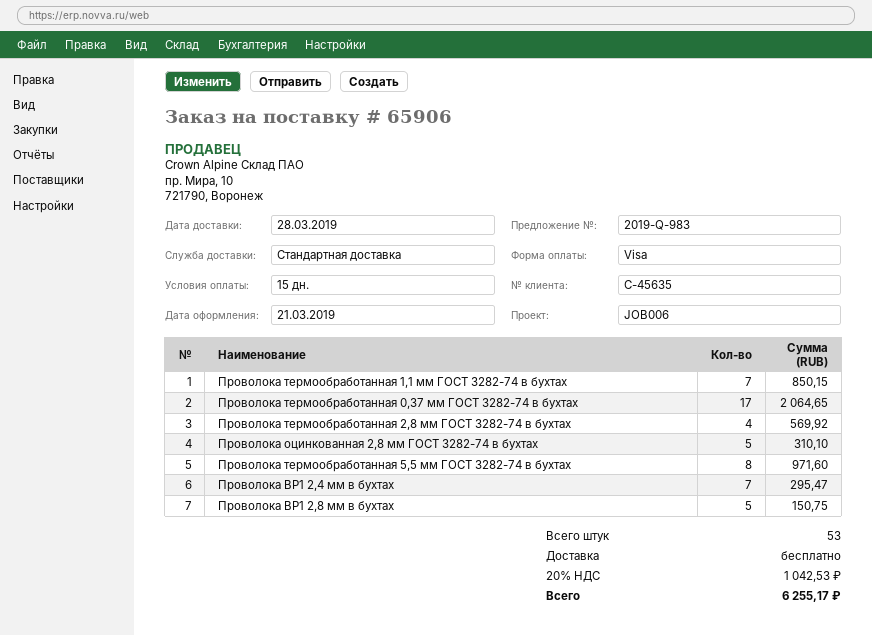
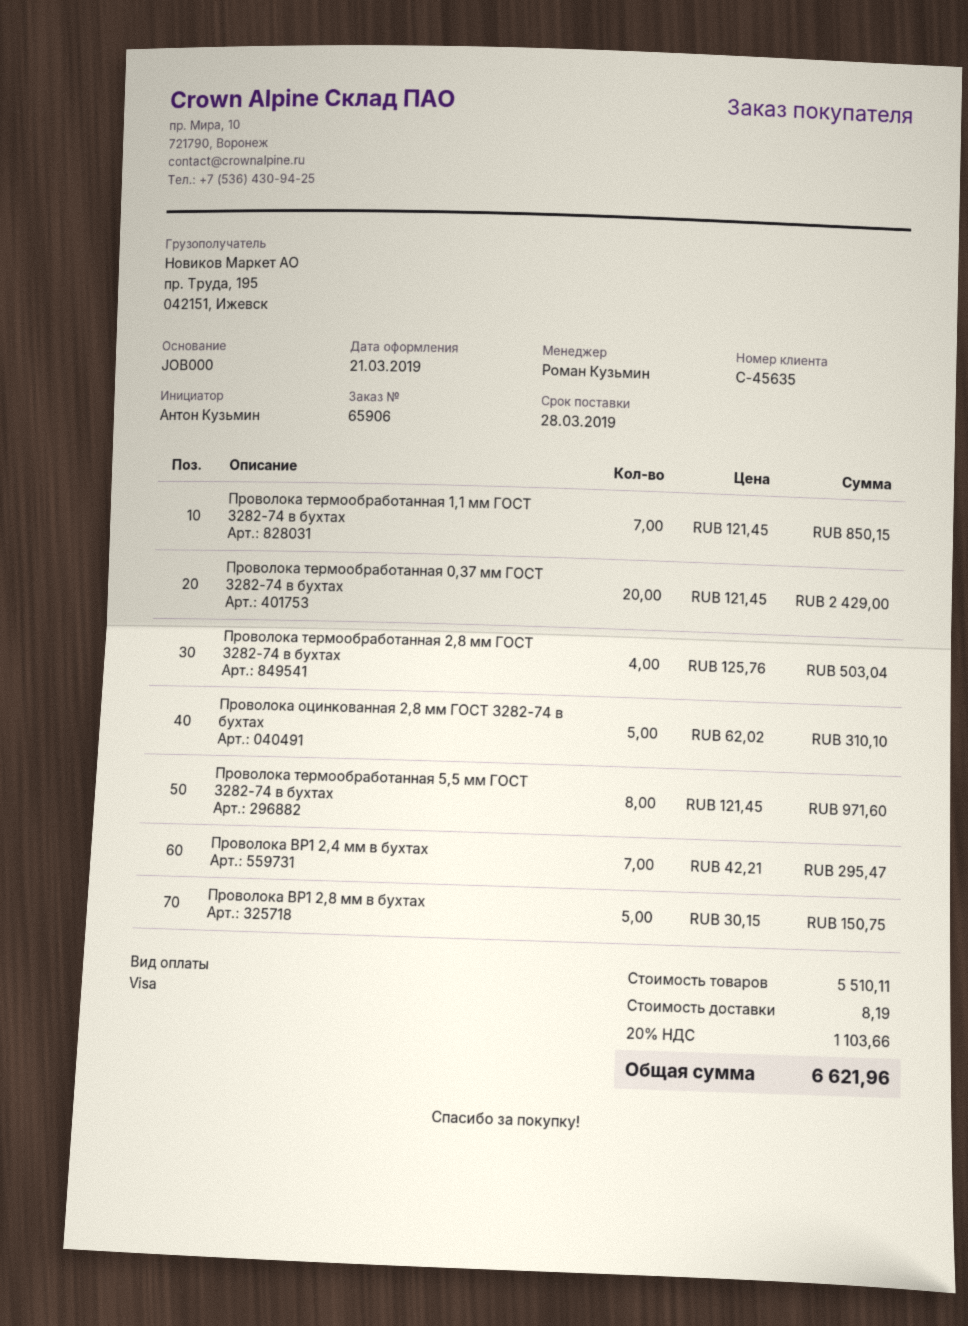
reference: JOB006 -> JOB000
Проволока термообработанная 0,37 мм ГОСТ 3282-74 в бухтах: 17 for 2064.65 -> 20 for 2429.00
Проволока термообработанная 2,8 мм ГОСТ 3282-74 в бухтах: 4 for 569.92 -> 4 for 503.04
shipping: 0.00 -> 8.19
tax: 20% = 1042.53 -> 20% = 1103.66
total: 6255.17 -> 6621.96

